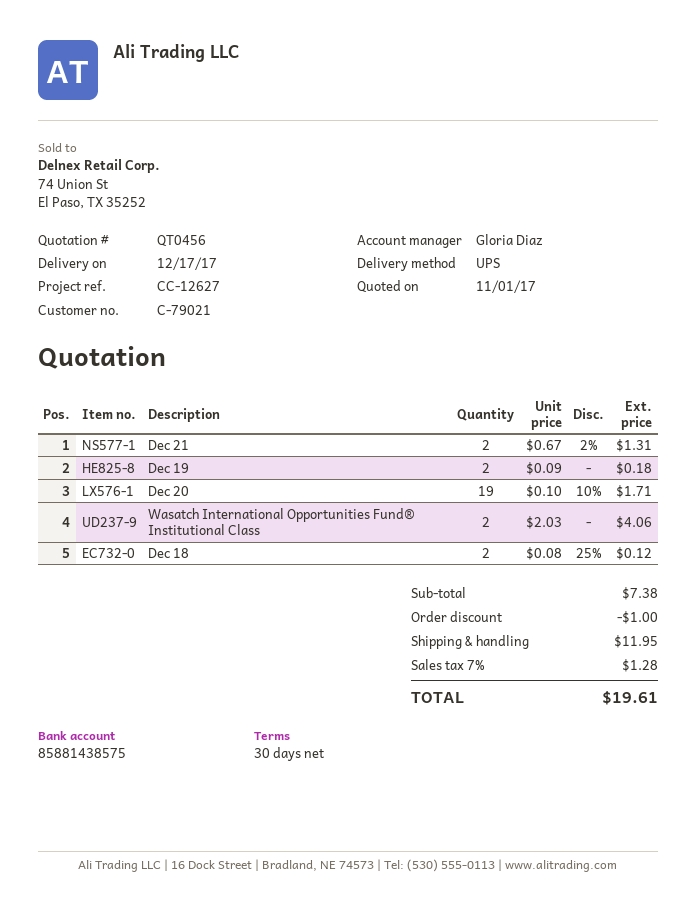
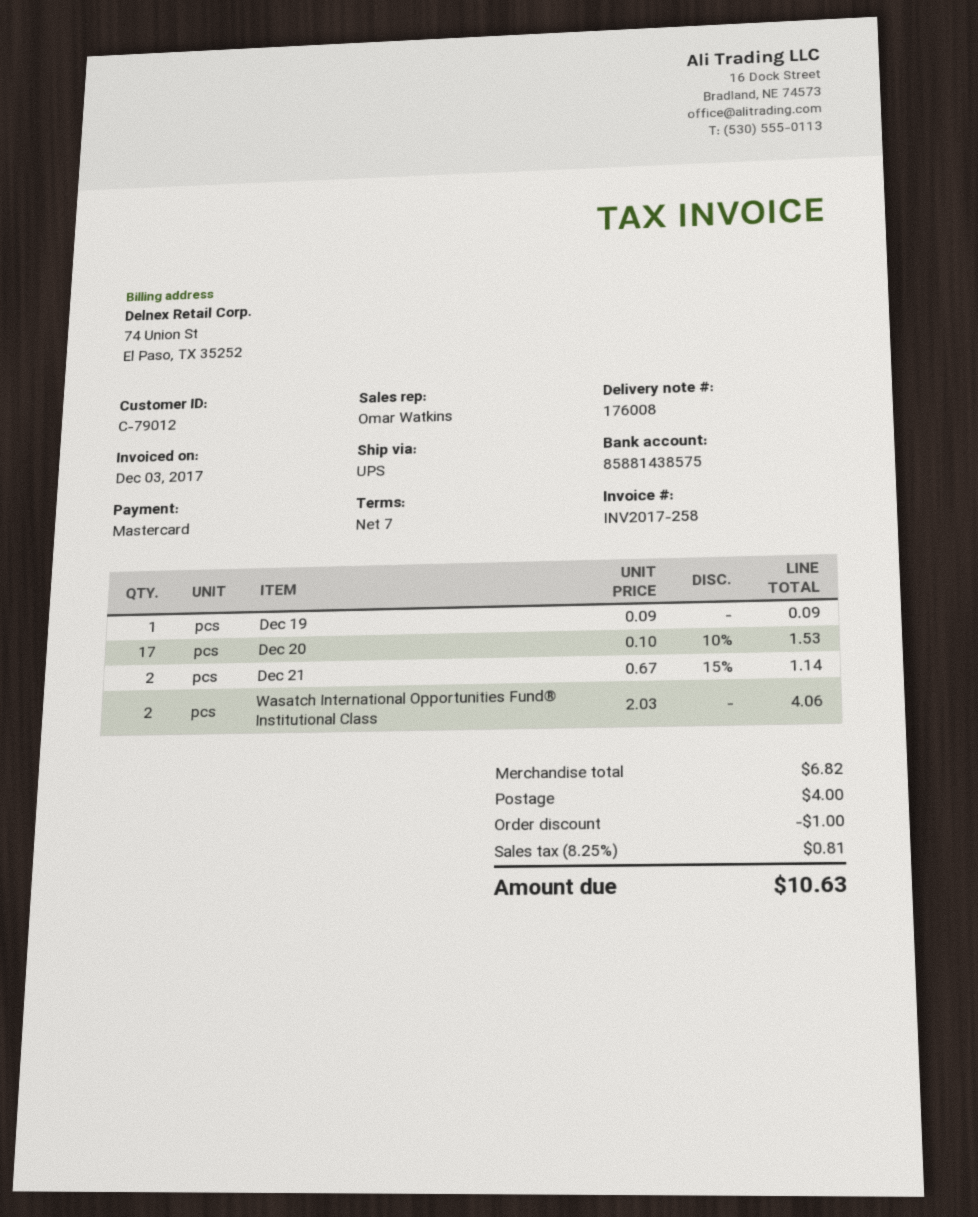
payment terms: 30 days -> 7 days
customer number: C-79021 -> C-79012
sales rep: Gloria Diaz -> Omar Watkins
Dec 21: 2 x 0.67 - 2% = 1.31 -> 2 x 0.67 - 15% = 1.14
Dec 19: 2 x 0.09 = 0.18 -> 1 x 0.09 = 0.09
Dec 20: 19 x 0.10 - 10% = 1.71 -> 17 x 0.10 - 10% = 1.53
Dec 18: 2 x 0.08 - 25% = 0.12 -> none
subtotal: 7.38 -> 6.82
shipping: 11.95 -> 4.00
tax: 7% = 1.28 -> 8.25% = 0.81
total: 19.61 -> 10.63

